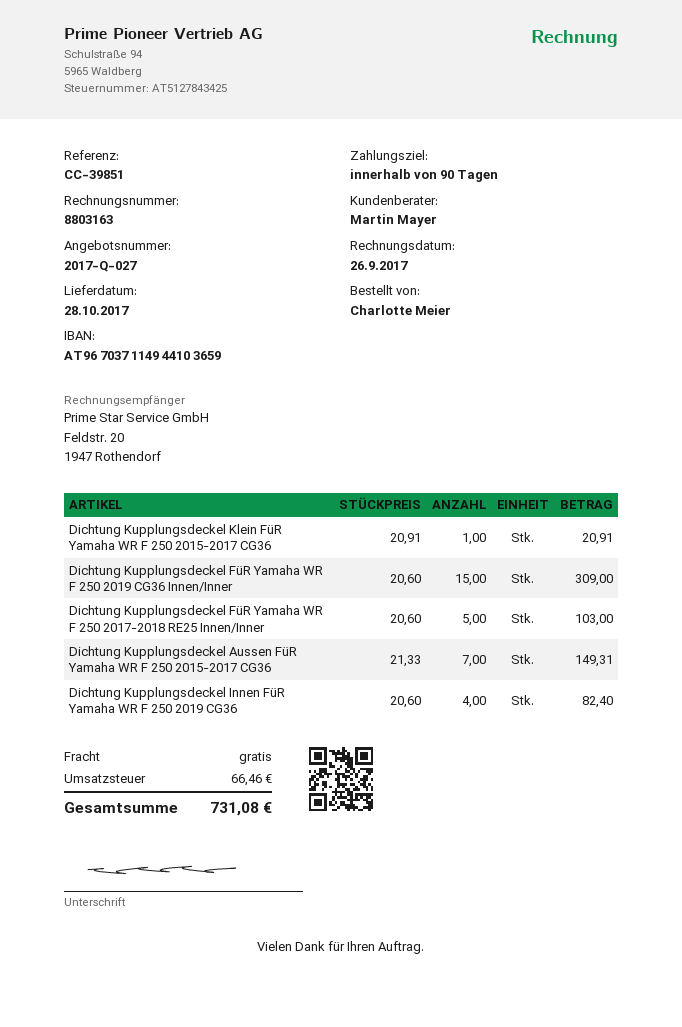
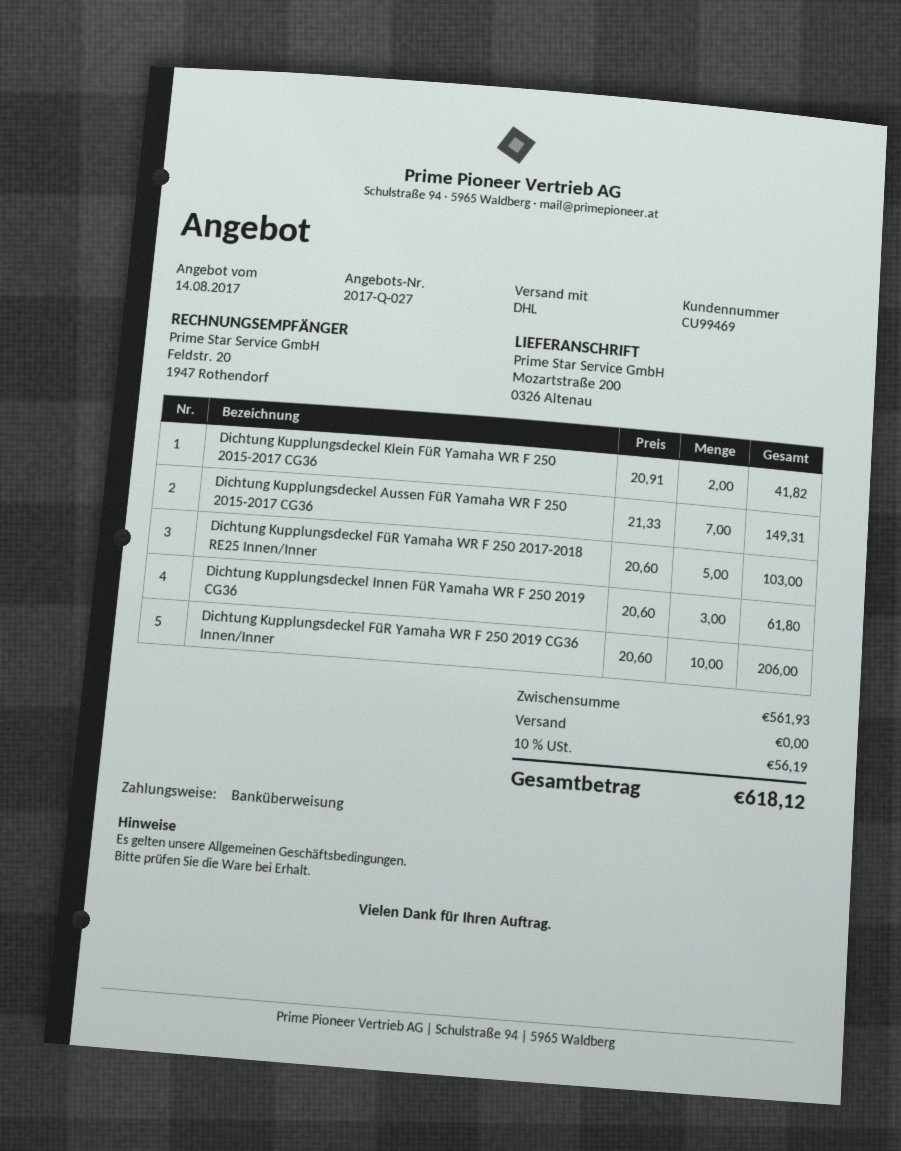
Dichtung Kupplungsdeckel Klein FüR Yamaha WR F 250 2015-2017 CG36: 1 x 20.91 = 20.91 -> 2 x 20.91 = 41.82
Dichtung Kupplungsdeckel FüR Yamaha WR F 250 2019 CG36 Innen/Inner: 15 x 20.60 = 309.00 -> 10 x 20.60 = 206.00
Dichtung Kupplungsdeckel Innen FüR Yamaha WR F 250 2019 CG36: 4 x 20.60 = 82.40 -> 3 x 20.60 = 61.80
tax: 66.46 -> 56.19
total: 731.08 -> 618.12

